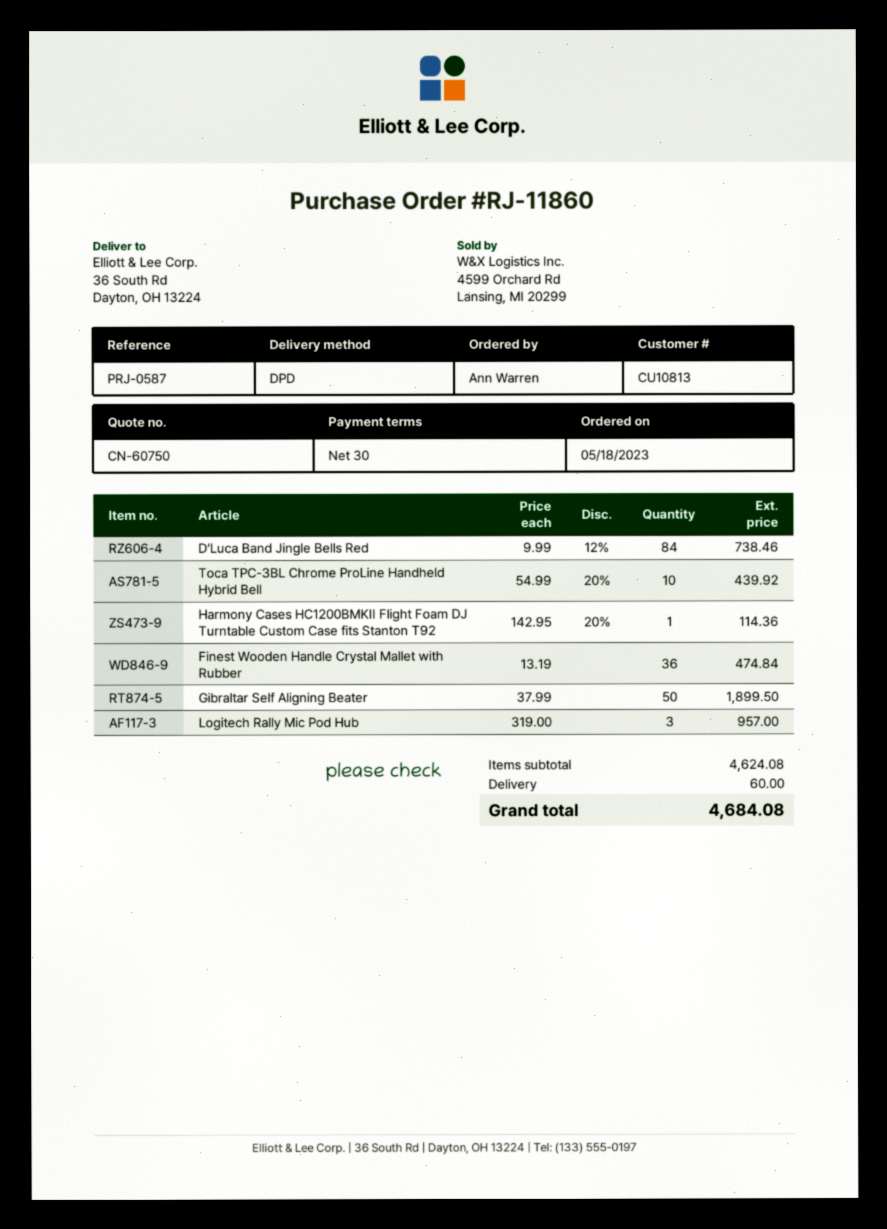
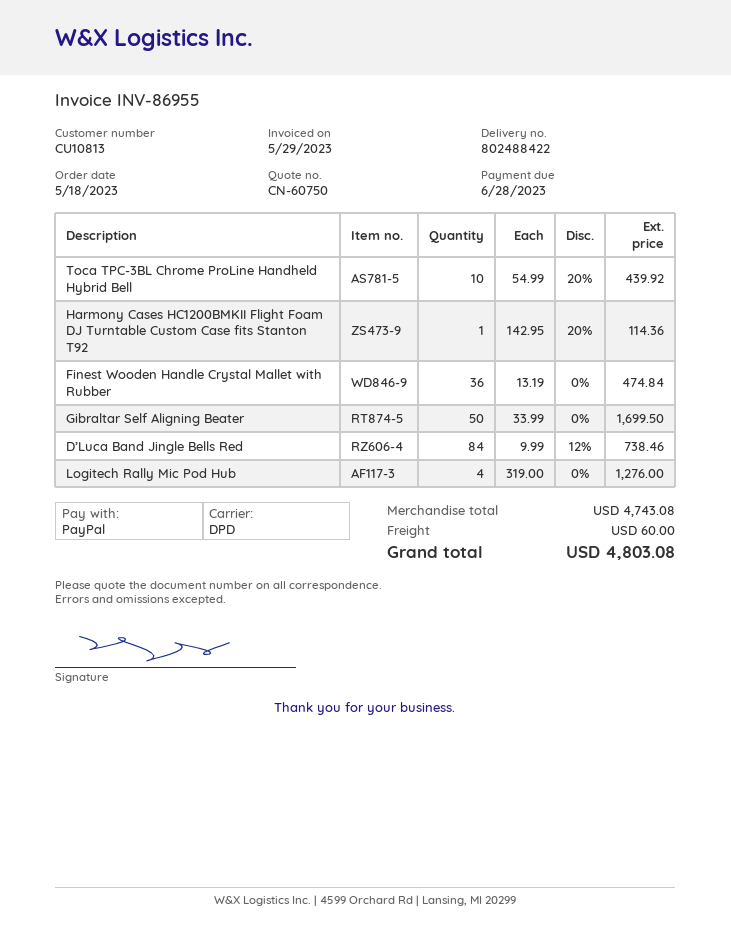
Gibraltar Self Aligning Beater: 50 x 37.99 = 1899.50 -> 50 x 33.99 = 1699.50
Logitech Rally Mic Pod Hub: 3 x 319.00 = 957.00 -> 4 x 319.00 = 1276.00
subtotal: 4624.08 -> 4743.08
total: 4684.08 -> 4803.08

